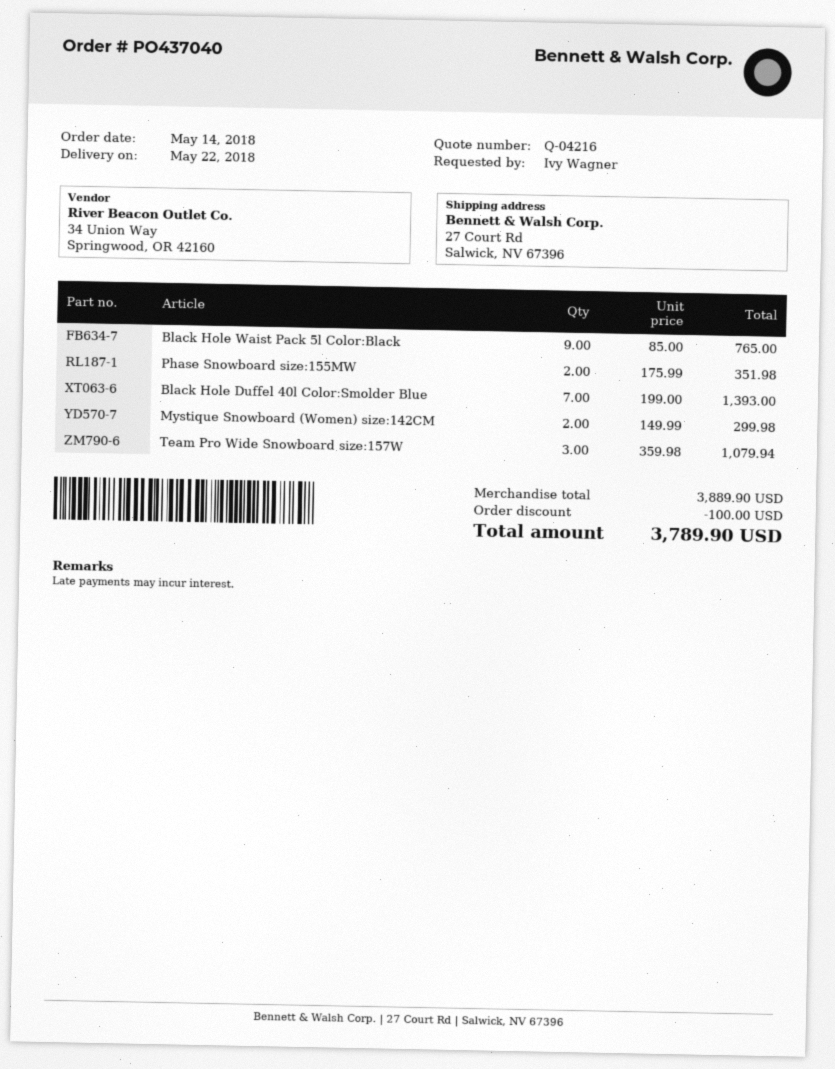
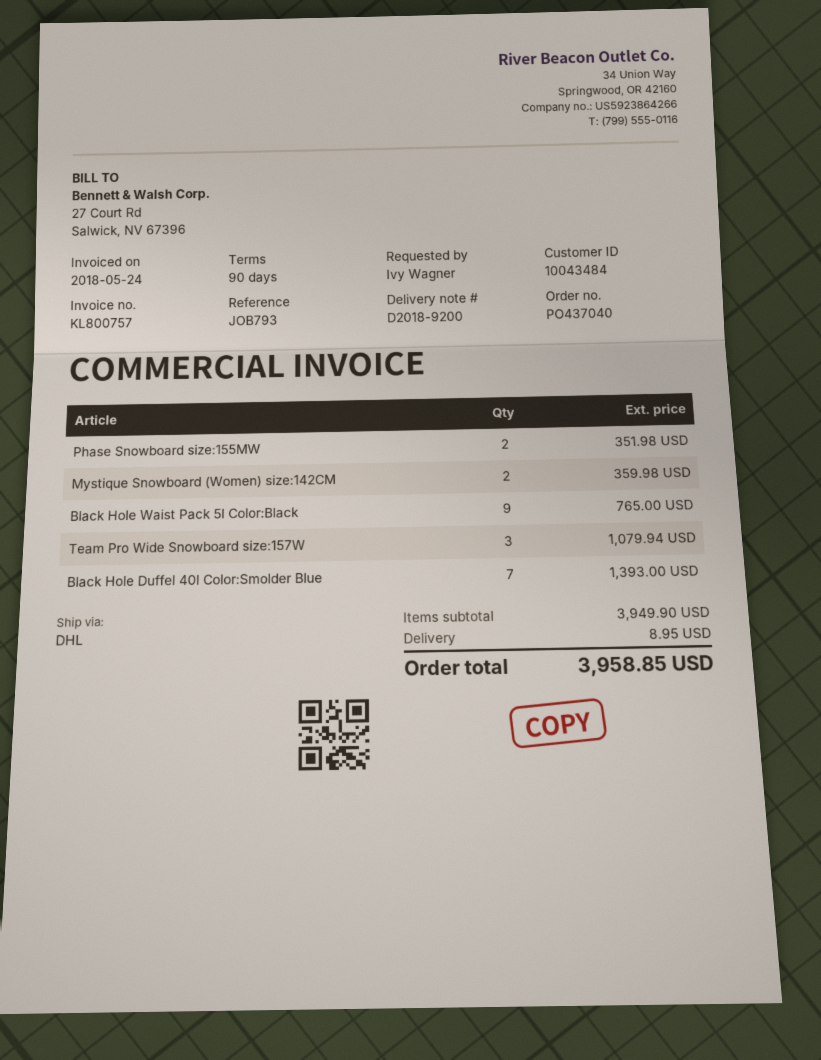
Mystique Snowboard (Women) size:142CM: 2 for 299.98 -> 2 for 359.98
subtotal: 3889.90 -> 3949.90
discount: 100.00 -> none
shipping: none -> 8.95
total: 3789.90 -> 3958.85

